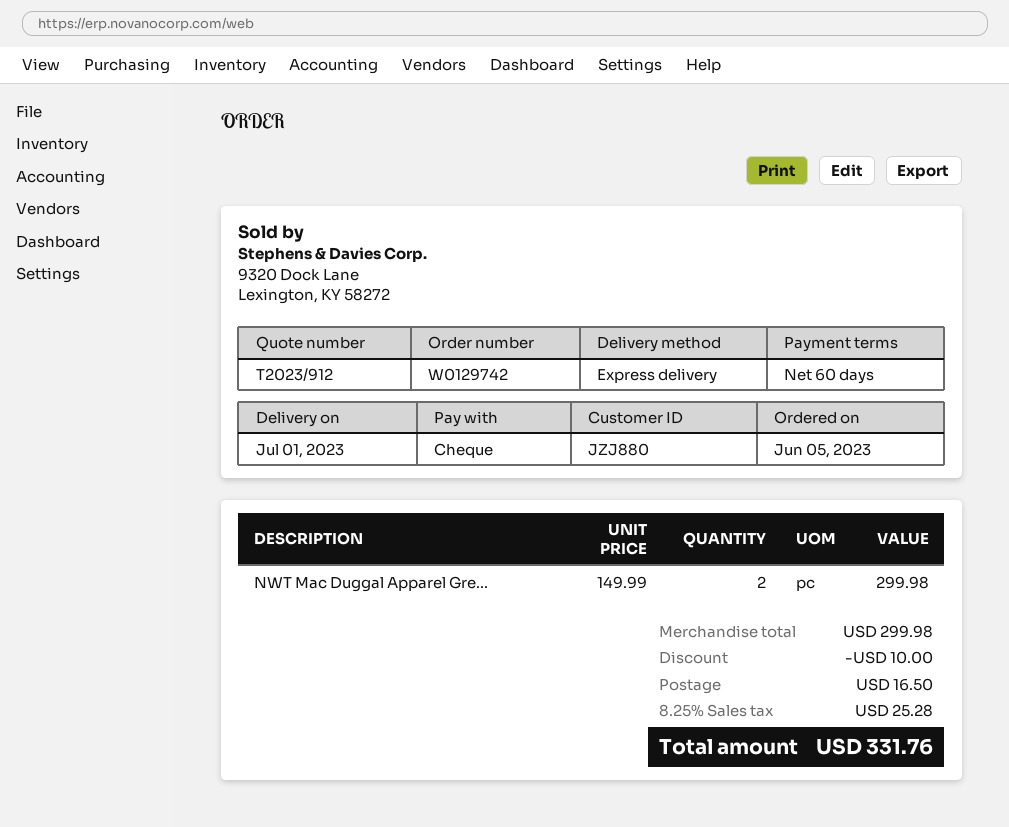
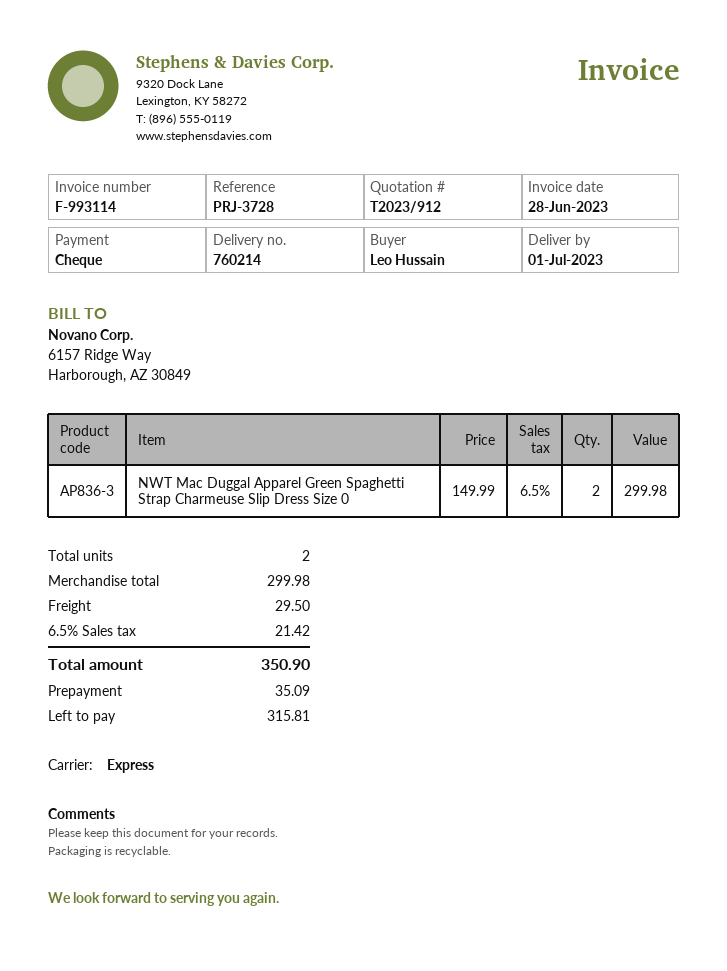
discount: 10.00 -> none
shipping: 16.50 -> 29.50
tax: 8.25% = 25.28 -> 6.5% = 21.42
total: 331.76 -> 350.90

